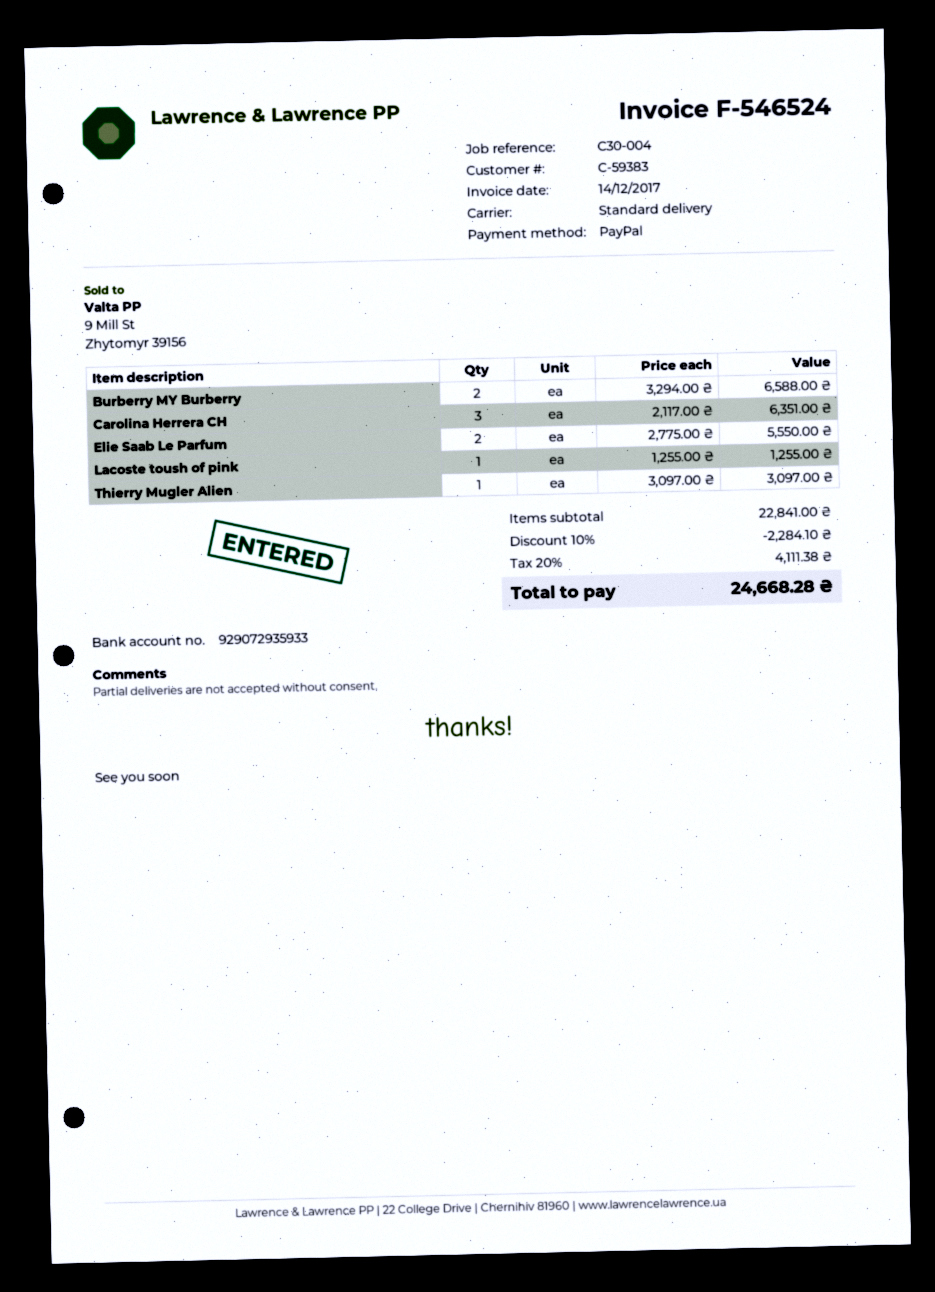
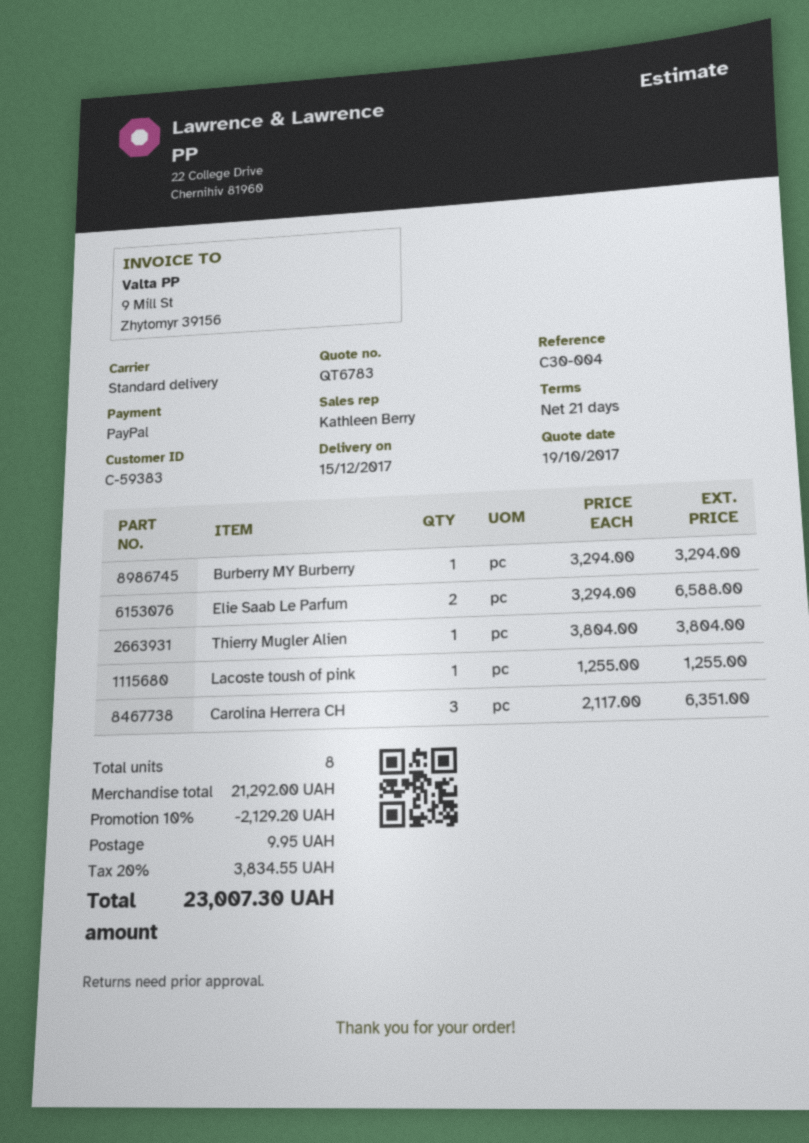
Burberry MY Burberry: 2 x 3294.00 = 6588.00 -> 1 x 3294.00 = 3294.00
Elie Saab Le Parfum: 2 x 2775.00 = 5550.00 -> 2 x 3294.00 = 6588.00
Thierry Mugler Alien: 1 x 3097.00 = 3097.00 -> 1 x 3804.00 = 3804.00
subtotal: 22841.00 -> 21292.00
discount: 10% = 2284.10 -> 10% = 2129.20
shipping: none -> 9.95
tax: 20% = 4111.38 -> 20% = 3834.55
total: 24668.28 -> 23007.30

